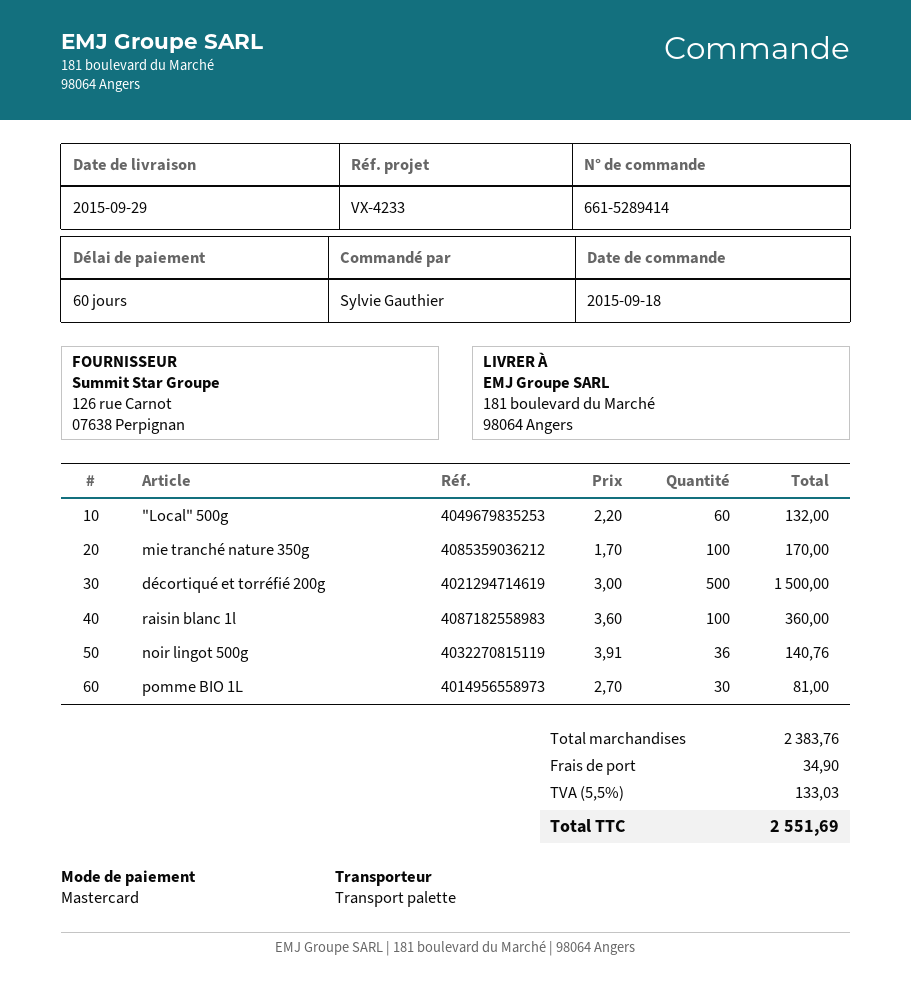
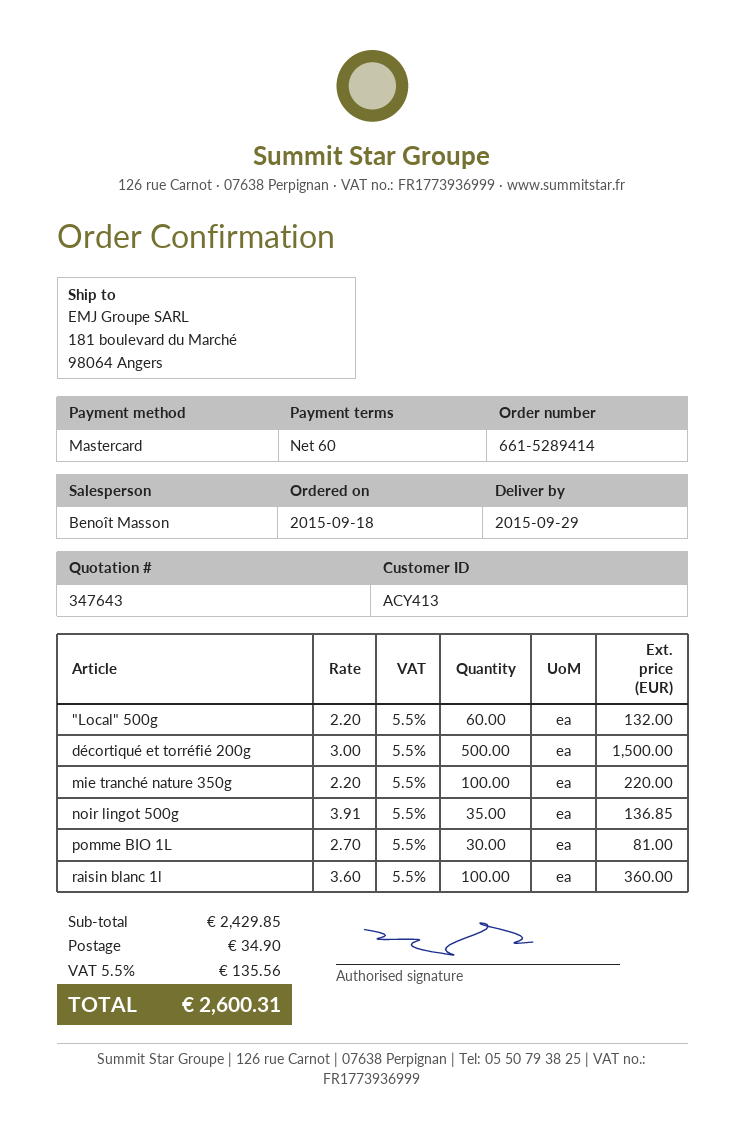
mie tranché nature 350g: 100 x 1.70 = 170.00 -> 100 x 2.20 = 220.00
noir lingot 500g: 36 x 3.91 = 140.76 -> 35 x 3.91 = 136.85
subtotal: 2383.76 -> 2429.85
tax: 5.5% = 133.03 -> 5.5% = 135.56
total: 2551.69 -> 2600.31

